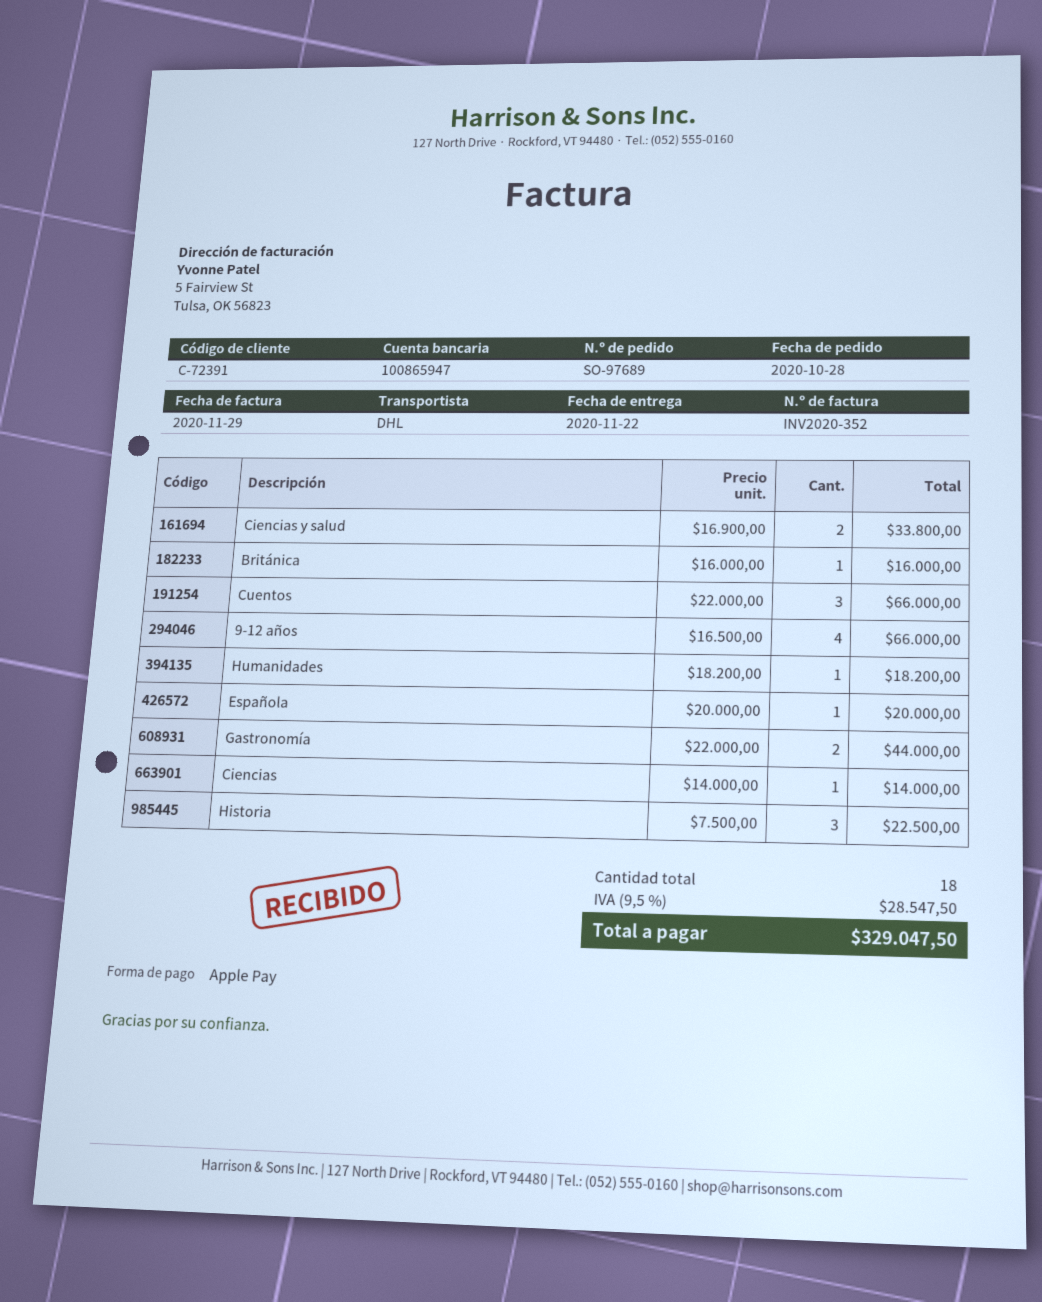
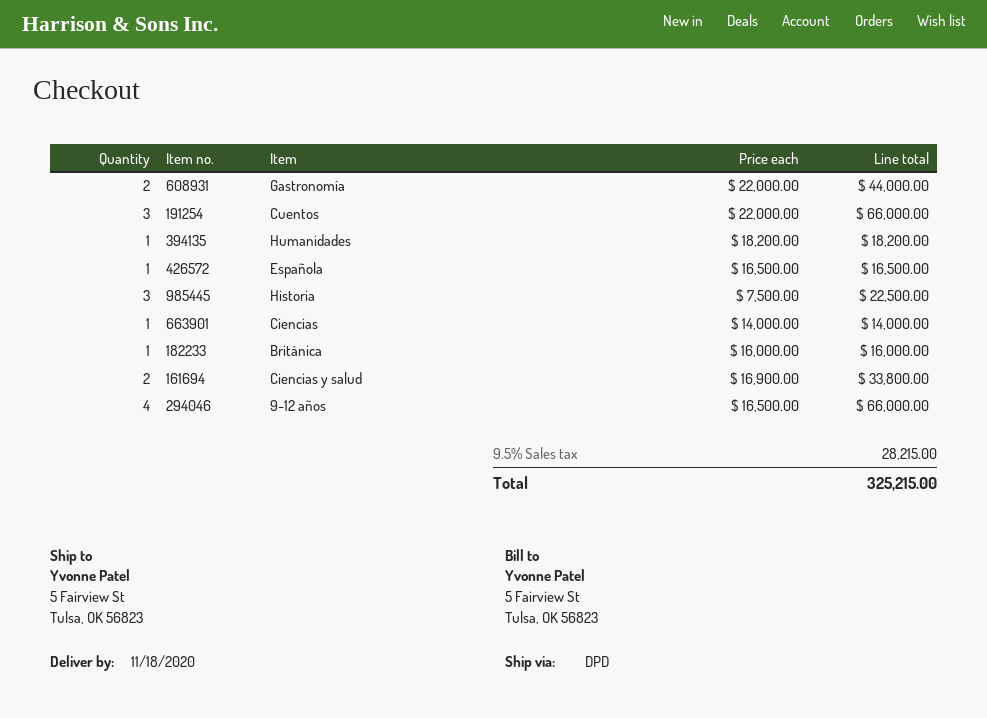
delivery date: 2020-11-22 -> 2020-11-18
shipping method: DHL -> DPD
Española: 1 x 20000.00 = 20000.00 -> 1 x 16500.00 = 16500.00
tax: 9.5% = 28547.50 -> 9.5% = 28215.00
total: 329047.50 -> 325215.00

